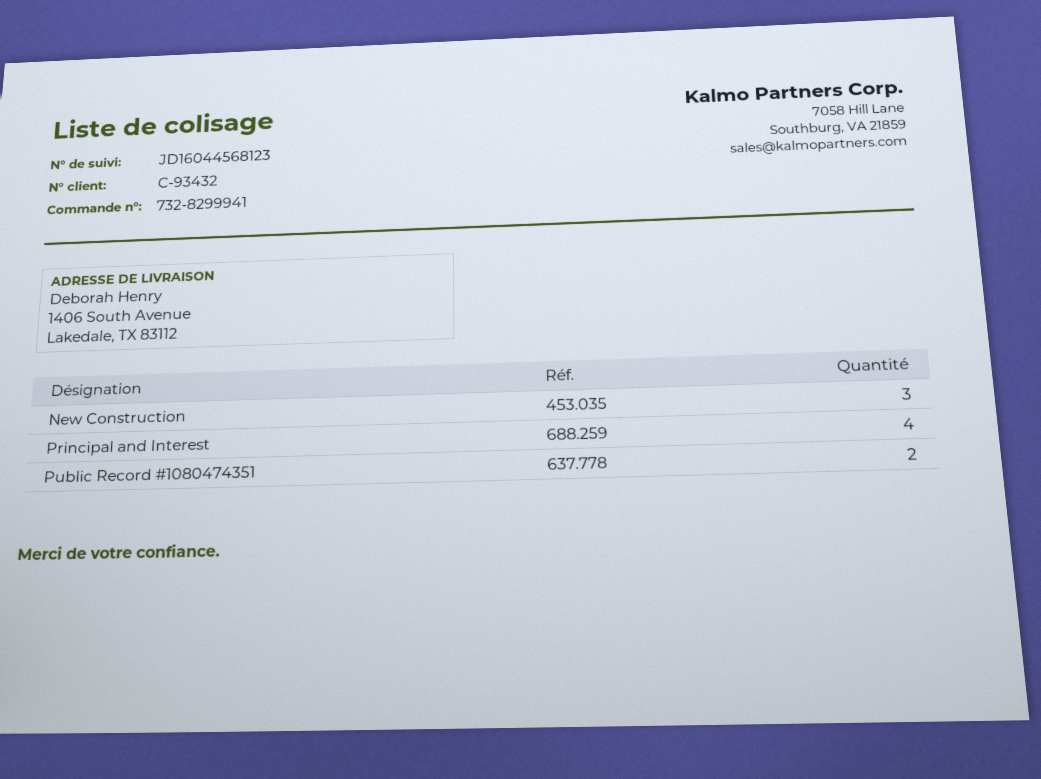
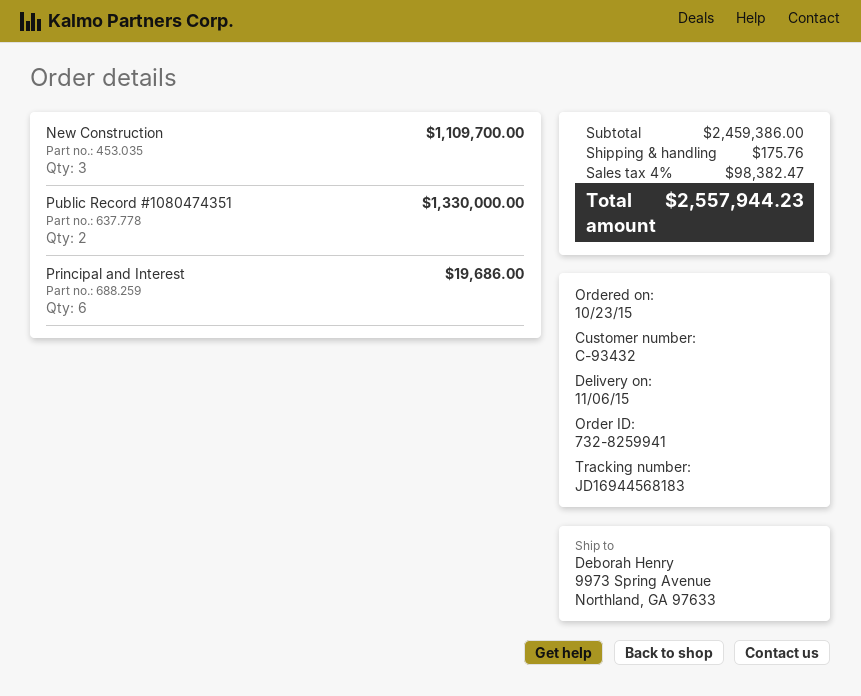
order number: 732-8299941 -> 732-8259941
tracking number: JD16044568123 -> JD16944568183
ship to: 1406 South Avenue, Lakedale, TX 83112 -> 9973 Spring Avenue, Northland, GA 97633
Principal and Interest: 4 -> 6

